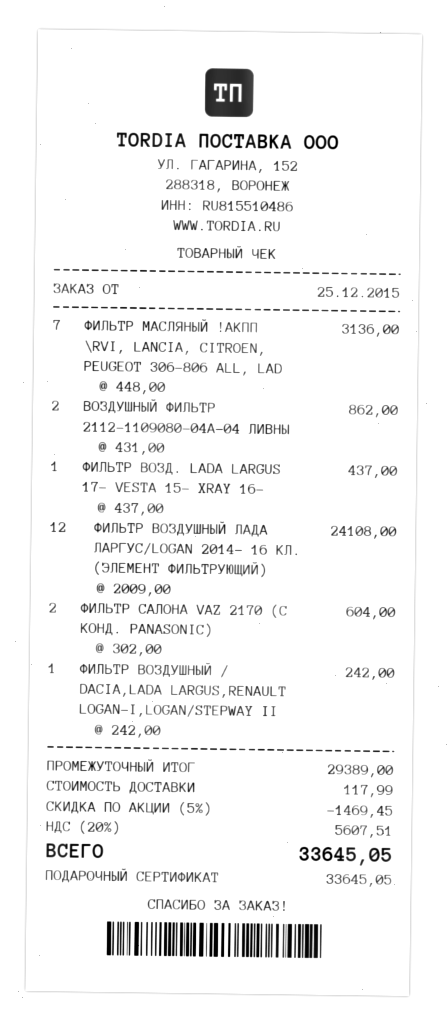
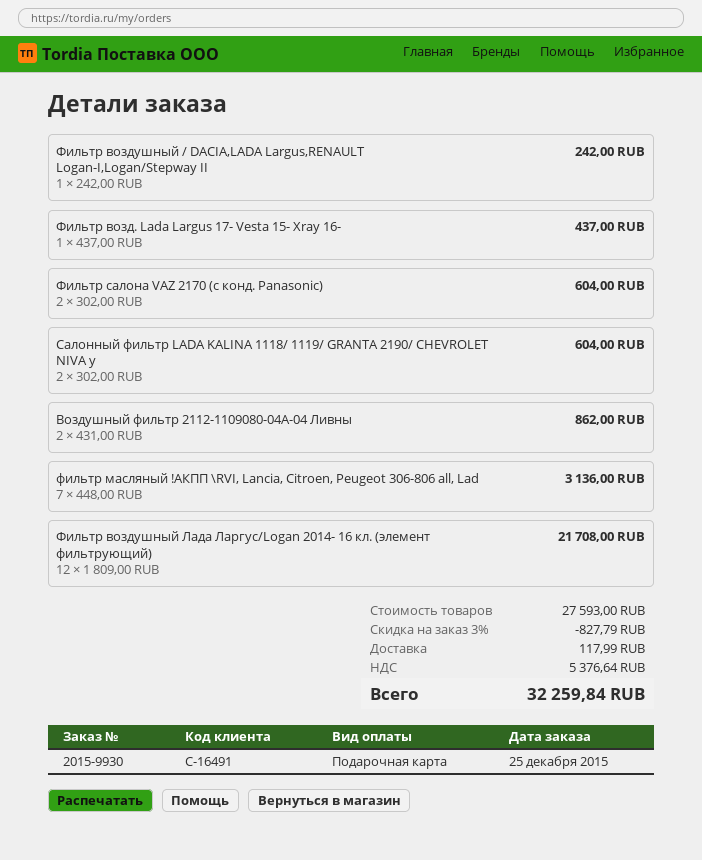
ФИЛЬТР ВОЗДУШНЫЙ ЛАДА ЛАРГУС/LOGAN 2014- 16 КЛ. (ЭЛЕМЕНТ ФИЛЬТРУЮЩИЙ): 12 x 2009.00 = 24108.00 -> 12 x 1809.00 = 21708.00
Салонный фильтр LADA KALINA 1118/ 1119/ GRANTA 2190/ CHEVROLET NIVA у: none -> 2 x 302.00 = 604.00
subtotal: 29389.00 -> 27593.00
discount: 5% = 1469.45 -> 3% = 827.79
tax: 5607.51 -> 5376.64
total: 33645.05 -> 32259.84

